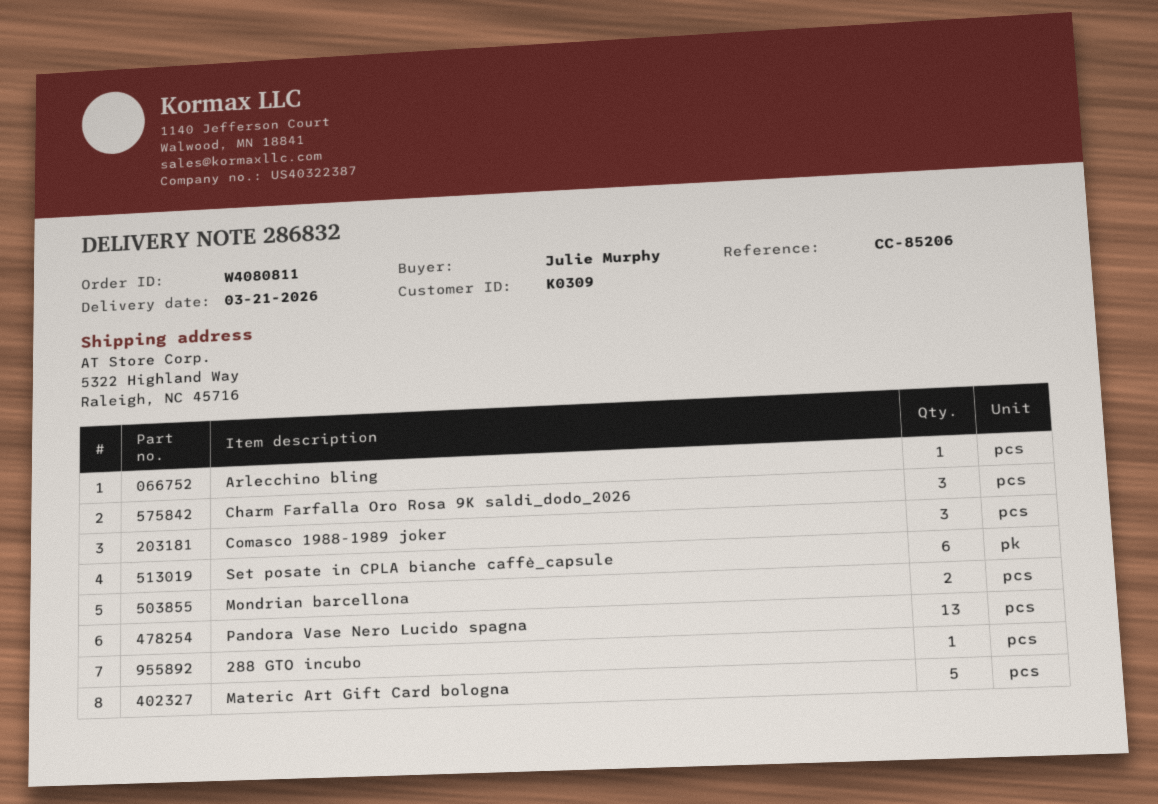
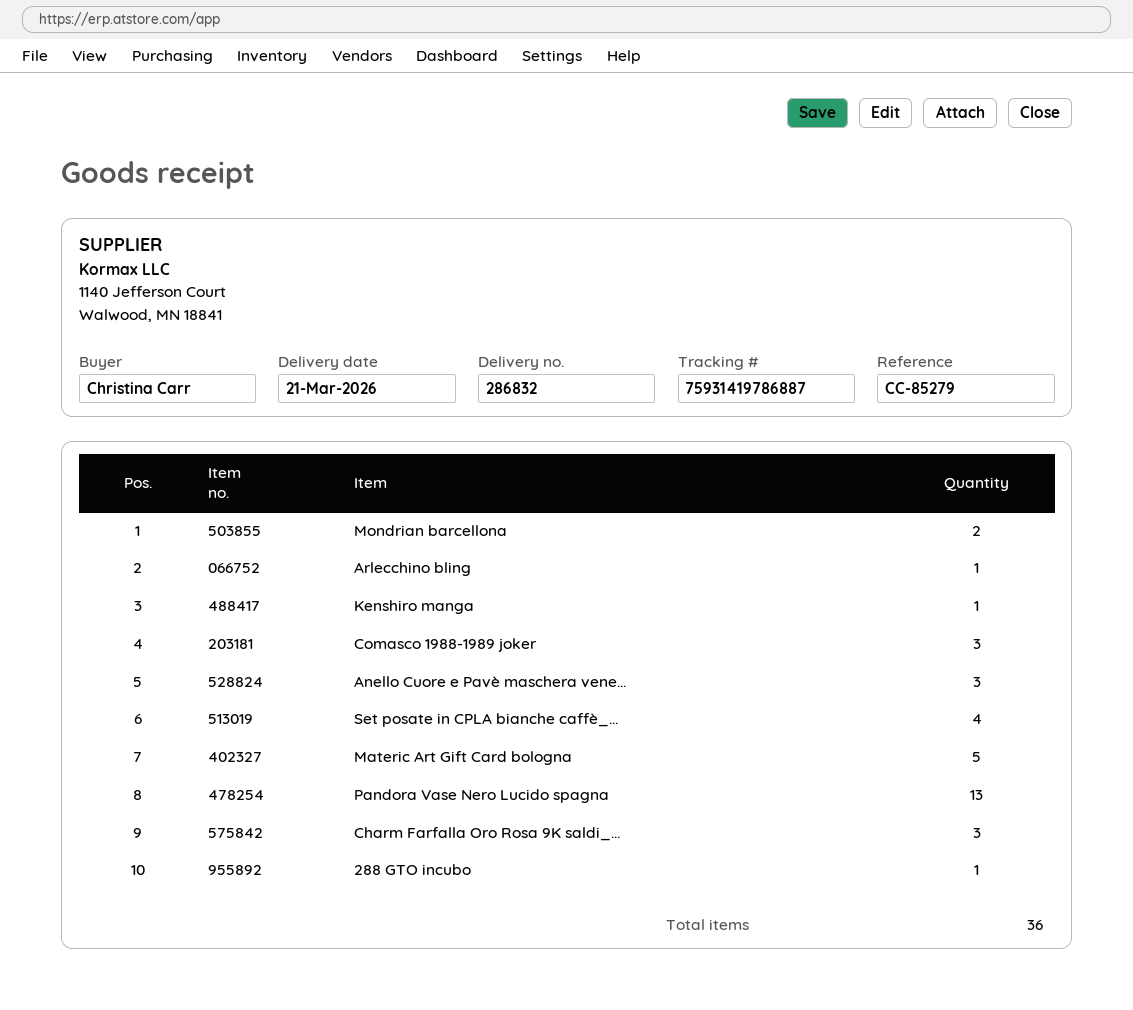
reference: CC-85206 -> CC-85279
ordered by: Julie Murphy -> Christina Carr
Set posate in CPLA bianche caffè_capsule: 6 -> 4
Kenshiro manga: none -> 1
Anello Cuore e Pavè maschera vene...: none -> 3

